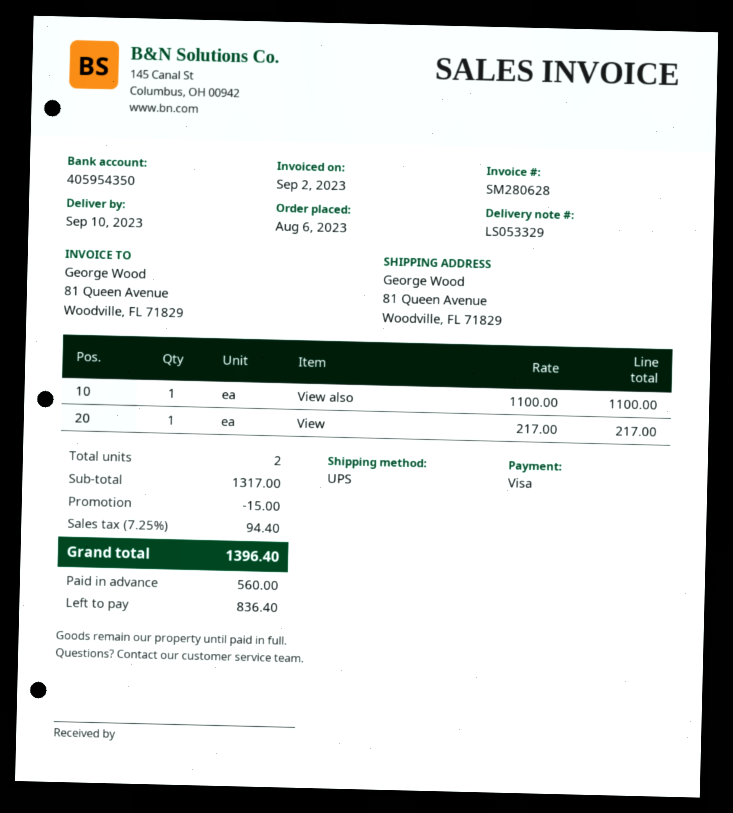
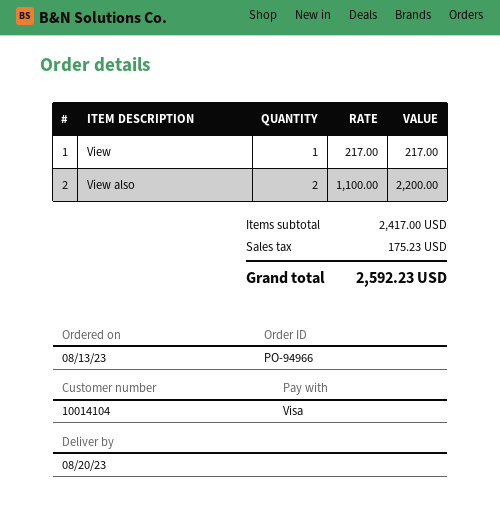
order date: 2023-08-06 -> 2023-08-13
delivery date: 2023-09-10 -> 2023-08-20
View also: 1 x 1100.00 = 1100.00 -> 2 x 1100.00 = 2200.00
subtotal: 1317.00 -> 2417.00
discount: 15.00 -> none
tax: 94.40 -> 175.23
total: 1396.40 -> 2592.23

